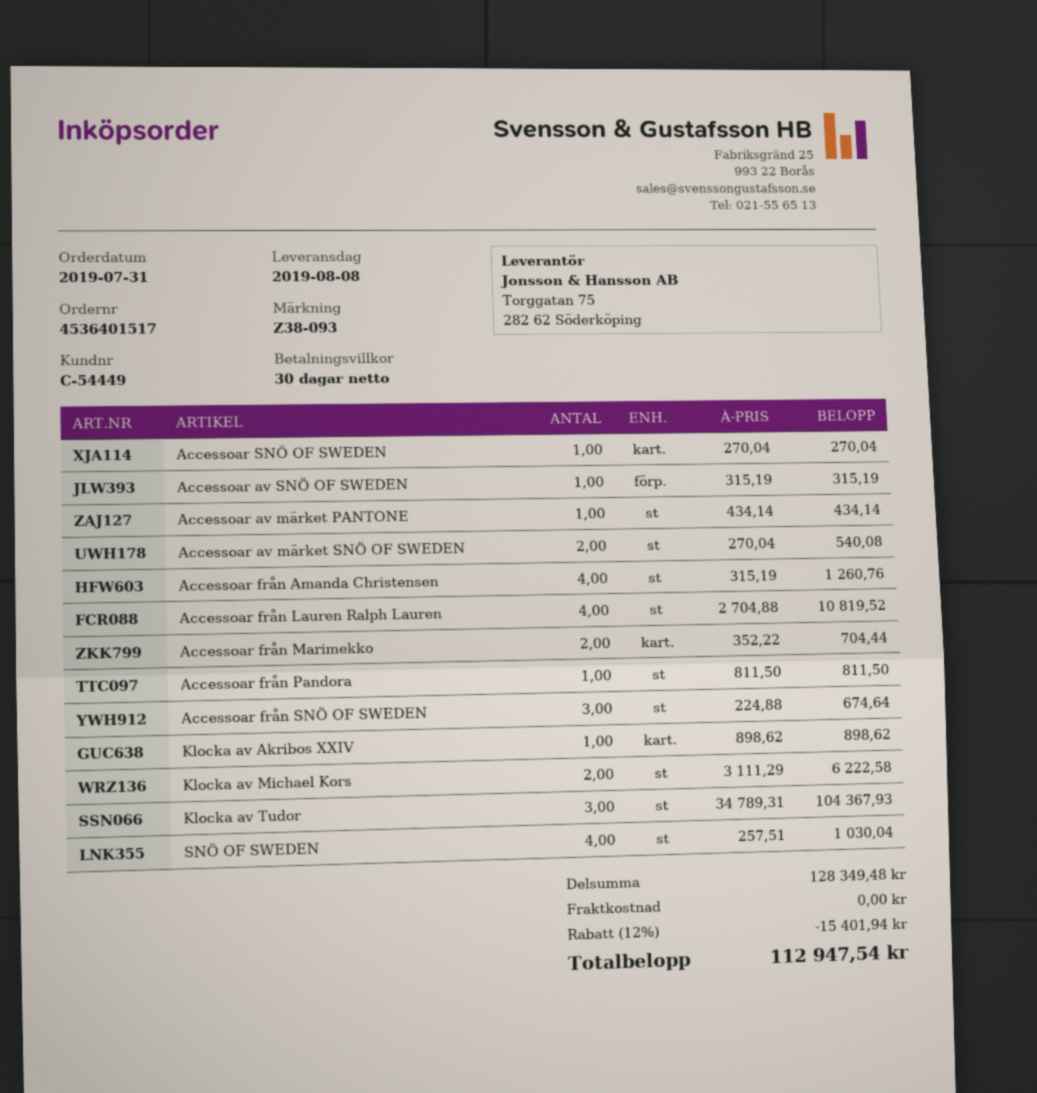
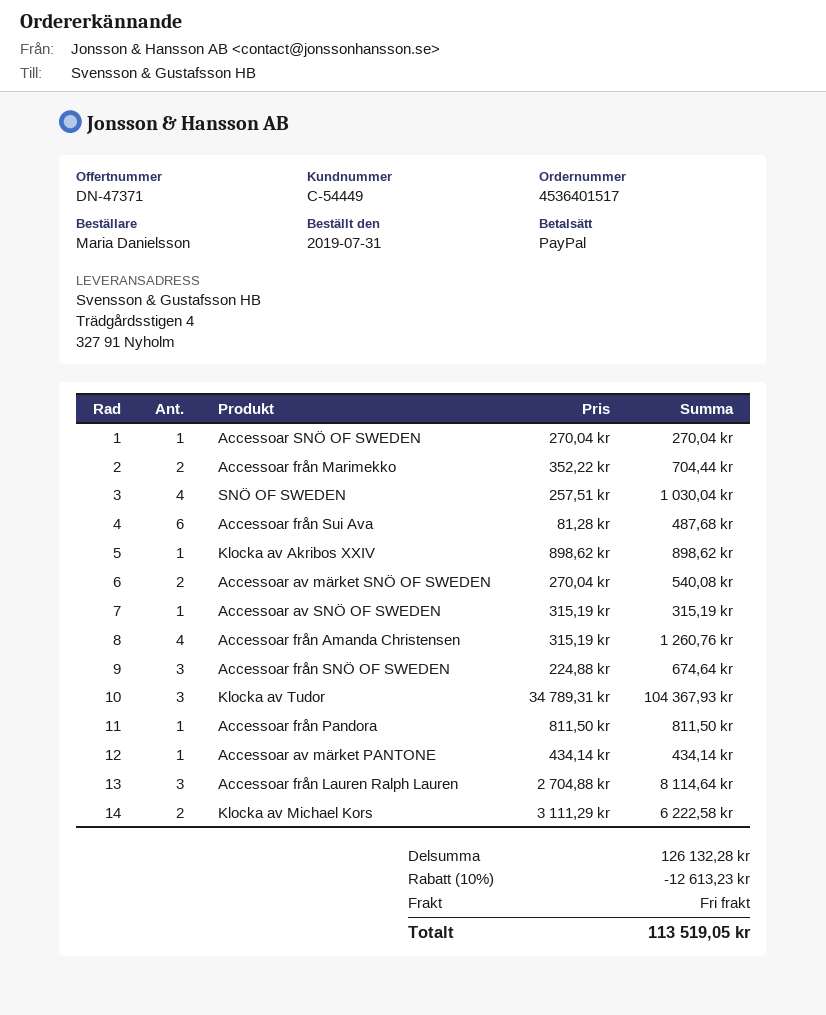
Accessoar från Lauren Ralph Lauren: 4 x 2704.88 = 10819.52 -> 3 x 2704.88 = 8114.64
Accessoar från Sui Ava: none -> 6 x 81.28 = 487.68
subtotal: 128349.48 -> 126132.28
discount: 12% = 15401.94 -> 10% = 12613.23
total: 112947.54 -> 113519.05

